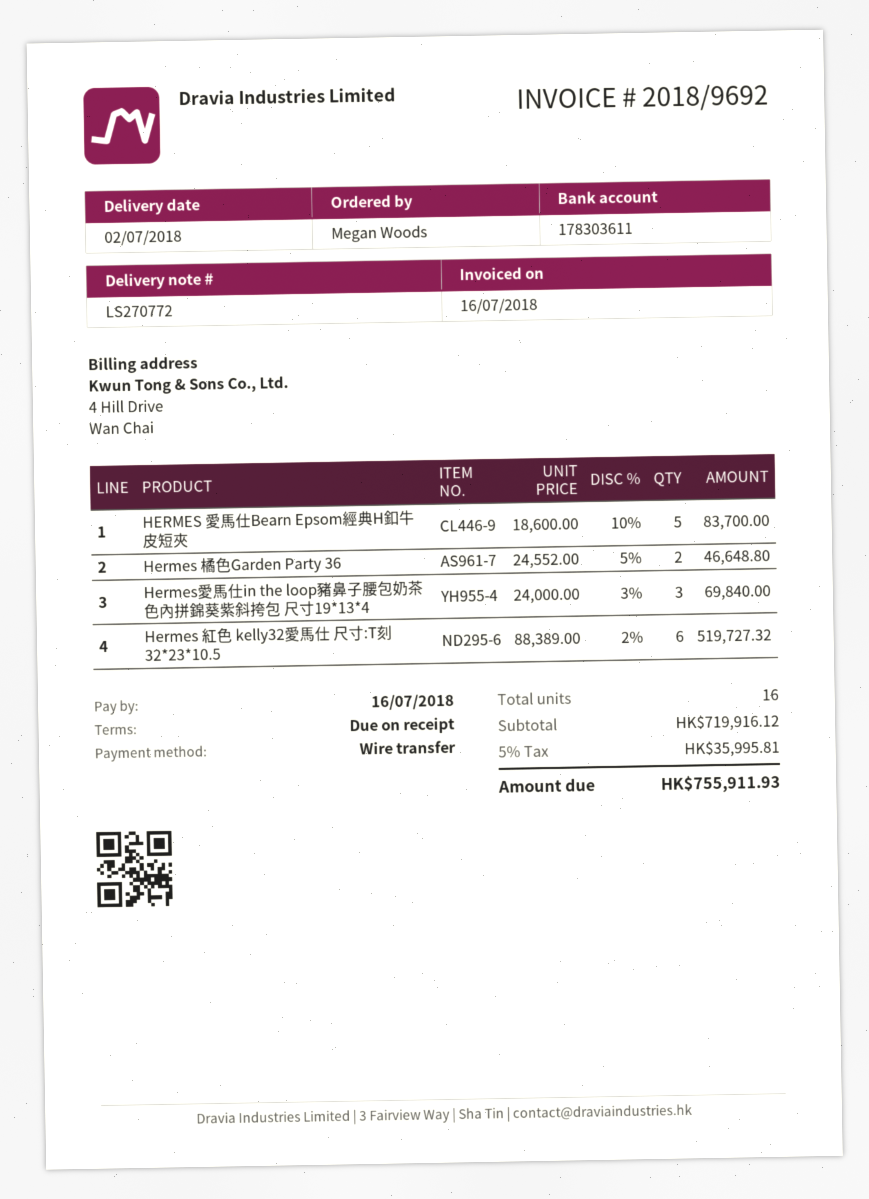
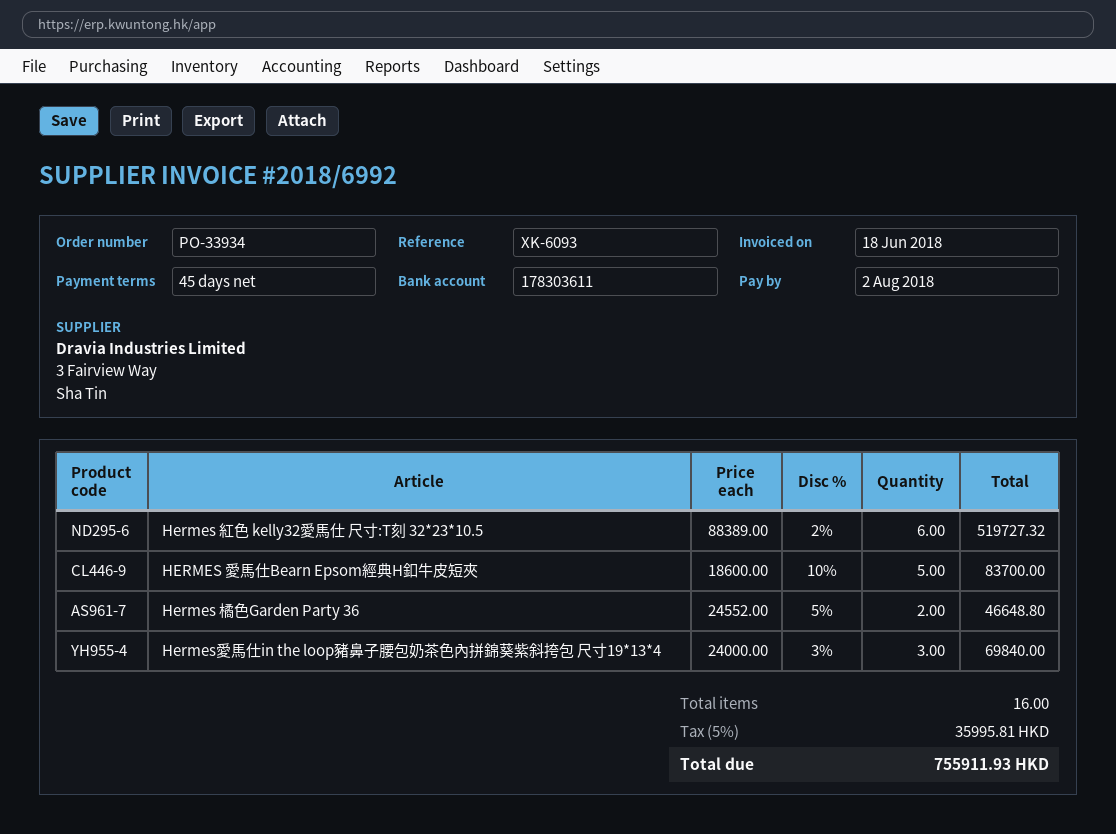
invoice number: 2018/9692 -> 2018/6992
invoice date: 2018-07-16 -> 2018-06-18
payment terms: on receipt -> 45 days
due date: 2018-07-16 -> 2018-08-02

